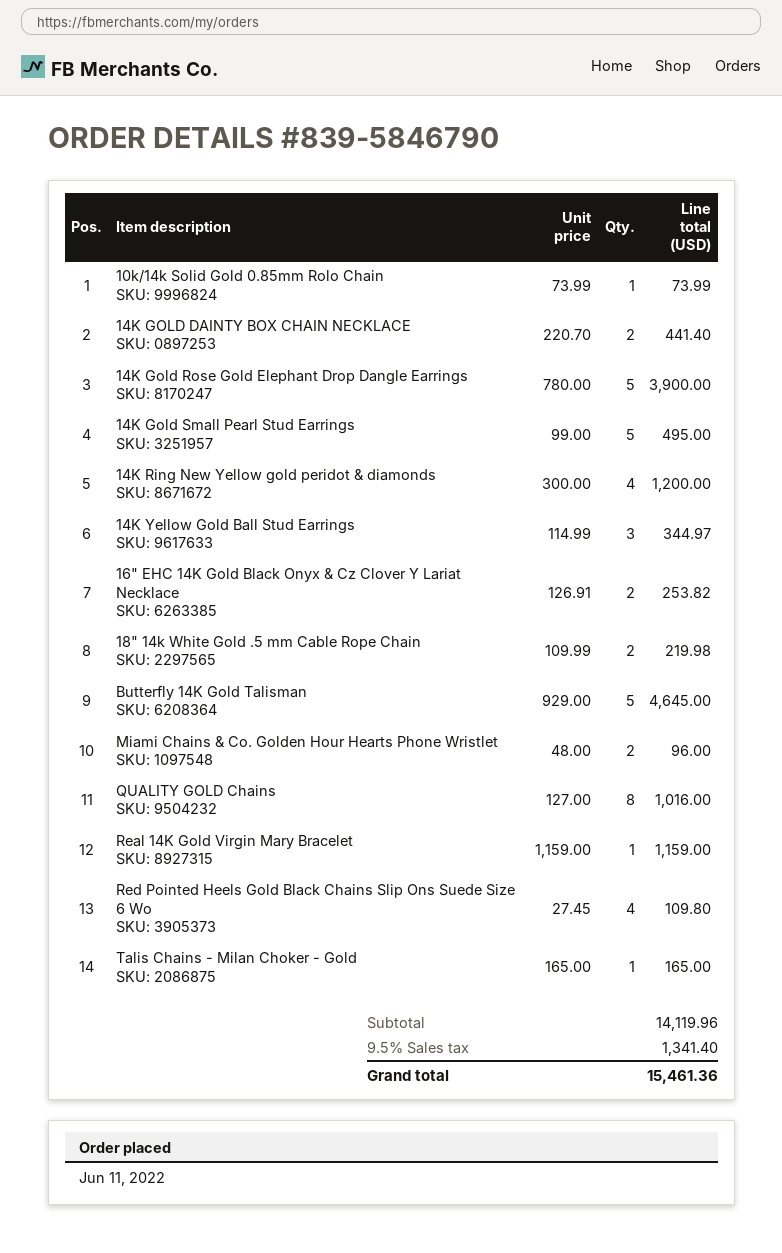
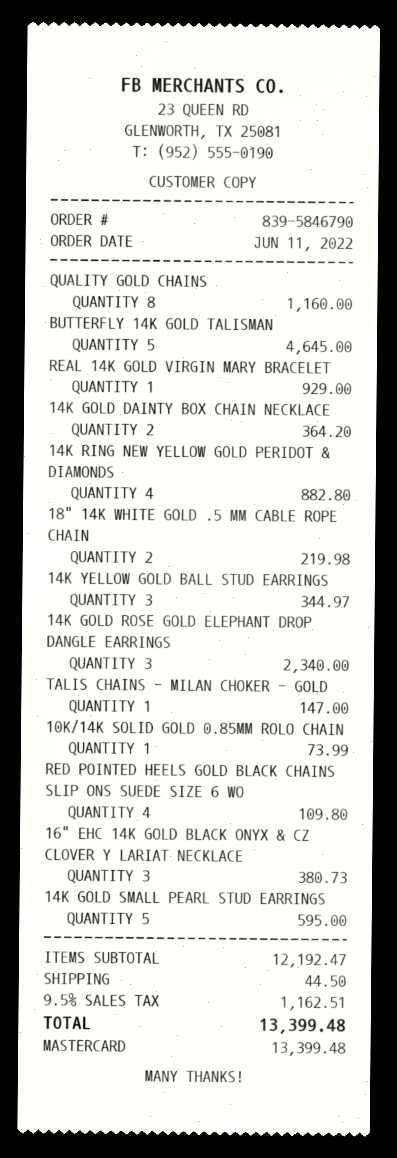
14K GOLD DAINTY BOX CHAIN NECKLACE: 2 for 441.40 -> 2 for 364.20
14K Gold Rose Gold Elephant Drop Dangle Earrings: 5 for 3900.00 -> 3 for 2340.00
14K Gold Small Pearl Stud Earrings: 5 for 495.00 -> 5 for 595.00
14K Ring New Yellow gold peridot & diamonds: 4 for 1200.00 -> 4 for 882.80
16" EHC 14K Gold Black Onyx & Cz Clover Y Lariat Necklace: 2 for 253.82 -> 3 for 380.73
Miami Chains & Co. Golden Hour Hearts Phone Wristlet: 2 for 96.00 -> none
QUALITY GOLD Chains: 8 for 1016.00 -> 8 for 1160.00
Real 14K Gold Virgin Mary Bracelet: 1 for 1159.00 -> 1 for 929.00
Talis Chains - Milan Choker - Gold: 1 for 165.00 -> 1 for 147.00
subtotal: 14119.96 -> 12192.47
shipping: none -> 44.50
tax: 9.5% = 1341.40 -> 9.5% = 1162.51
total: 15461.36 -> 13399.48

